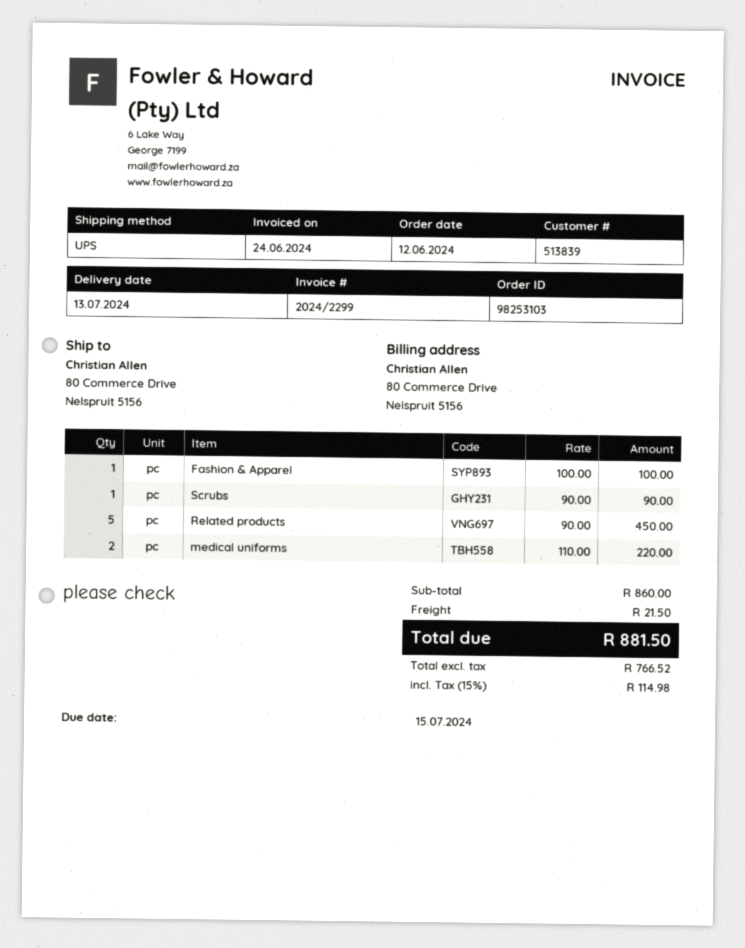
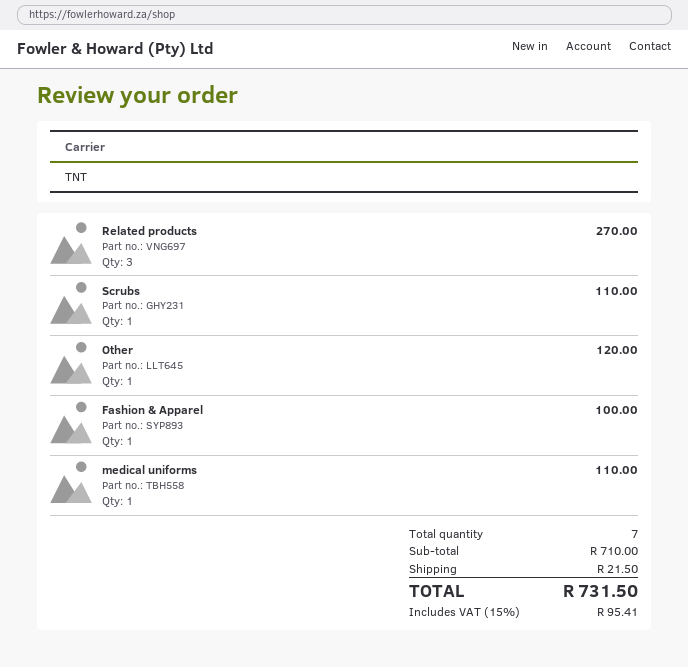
shipping method: UPS -> TNT
Scrubs: 1 for 90.00 -> 1 for 110.00
Related products: 5 for 450.00 -> 3 for 270.00
medical uniforms: 2 for 220.00 -> 1 for 110.00
Other: none -> 1 for 120.00
subtotal: 860.00 -> 710.00
tax: 15% = 114.98 -> 15% = 95.41
total: 881.50 -> 731.50

